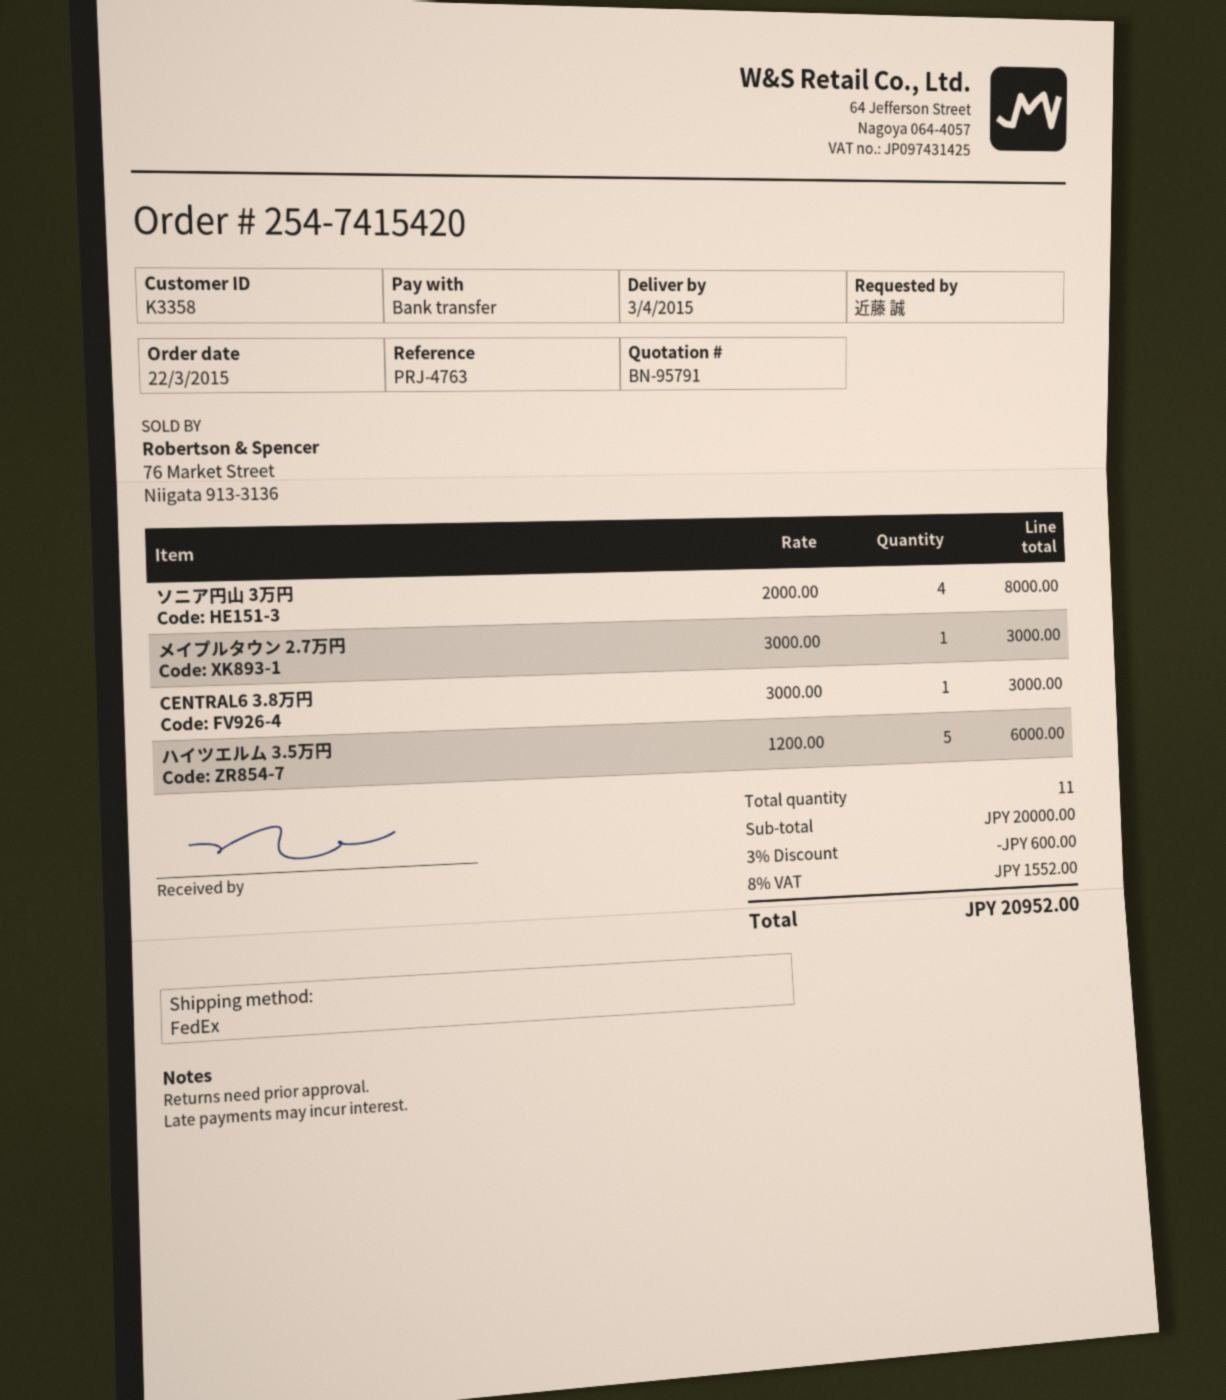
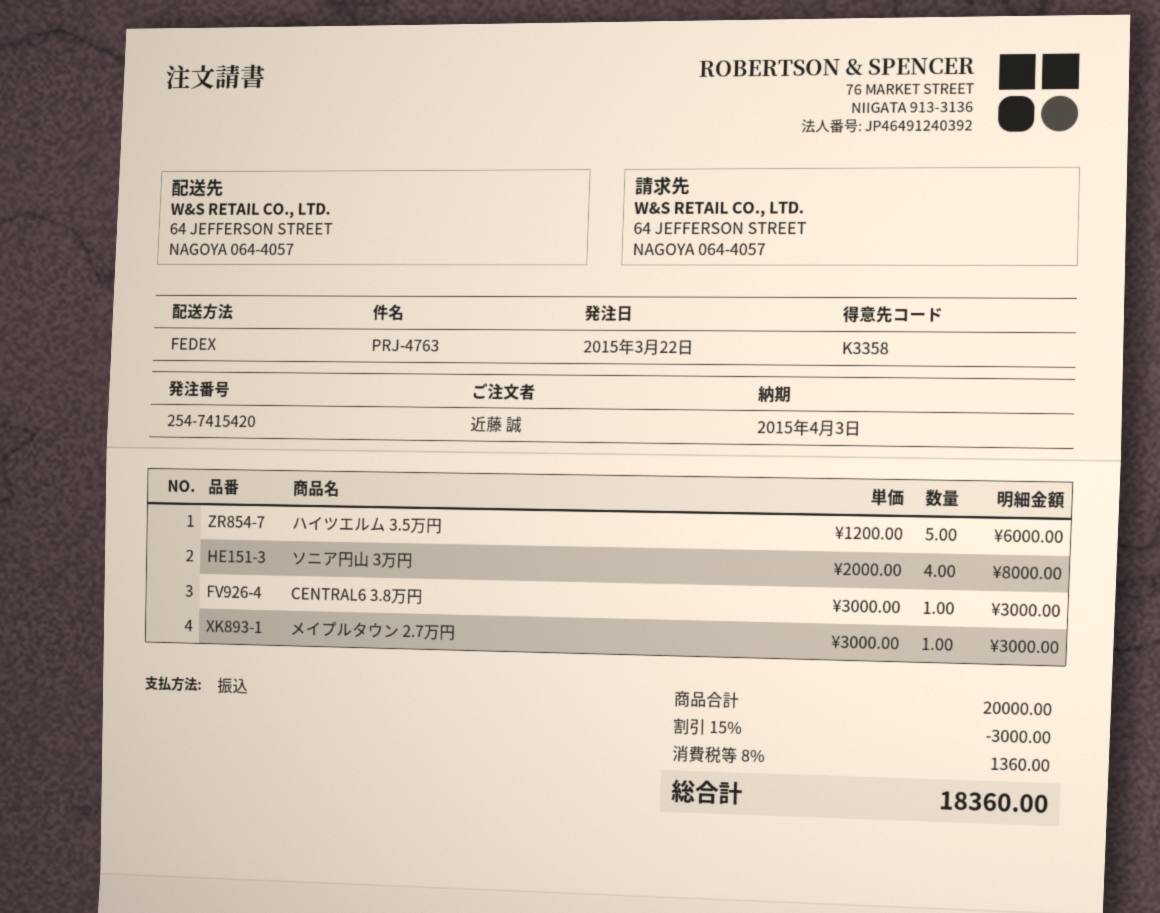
discount: 3% = 600.00 -> 15% = 3000.00
tax: 8% = 1552.00 -> 8% = 1360.00
total: 20952.00 -> 18360.00

